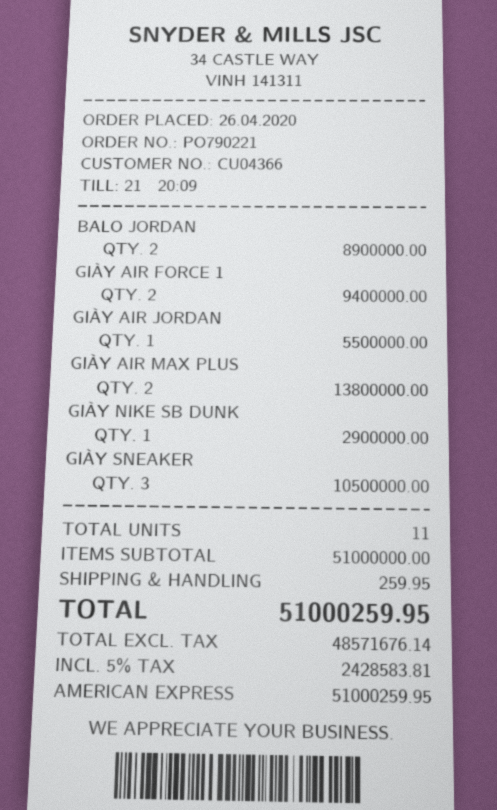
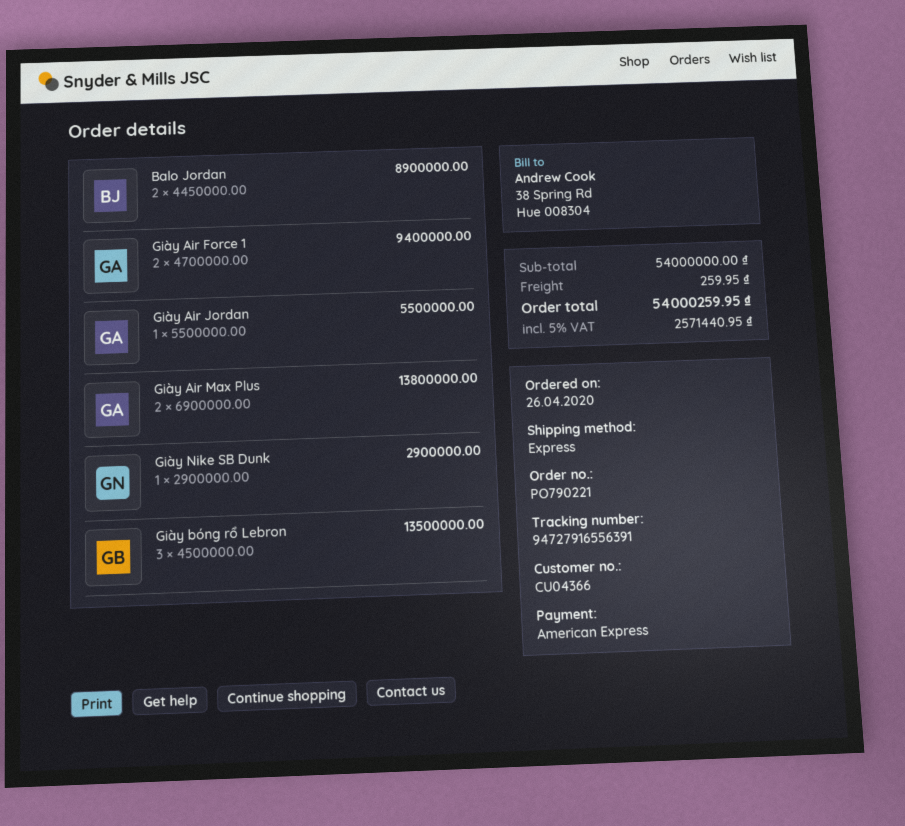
GIÀY SNEAKER: 3 for 10500000.00 -> none
Giày bóng rổ Lebron: none -> 3 for 13500000.00
subtotal: 51000000.00 -> 54000000.00
tax: 5% = 2428583.81 -> 5% = 2571440.95
total: 51000259.95 -> 54000259.95

